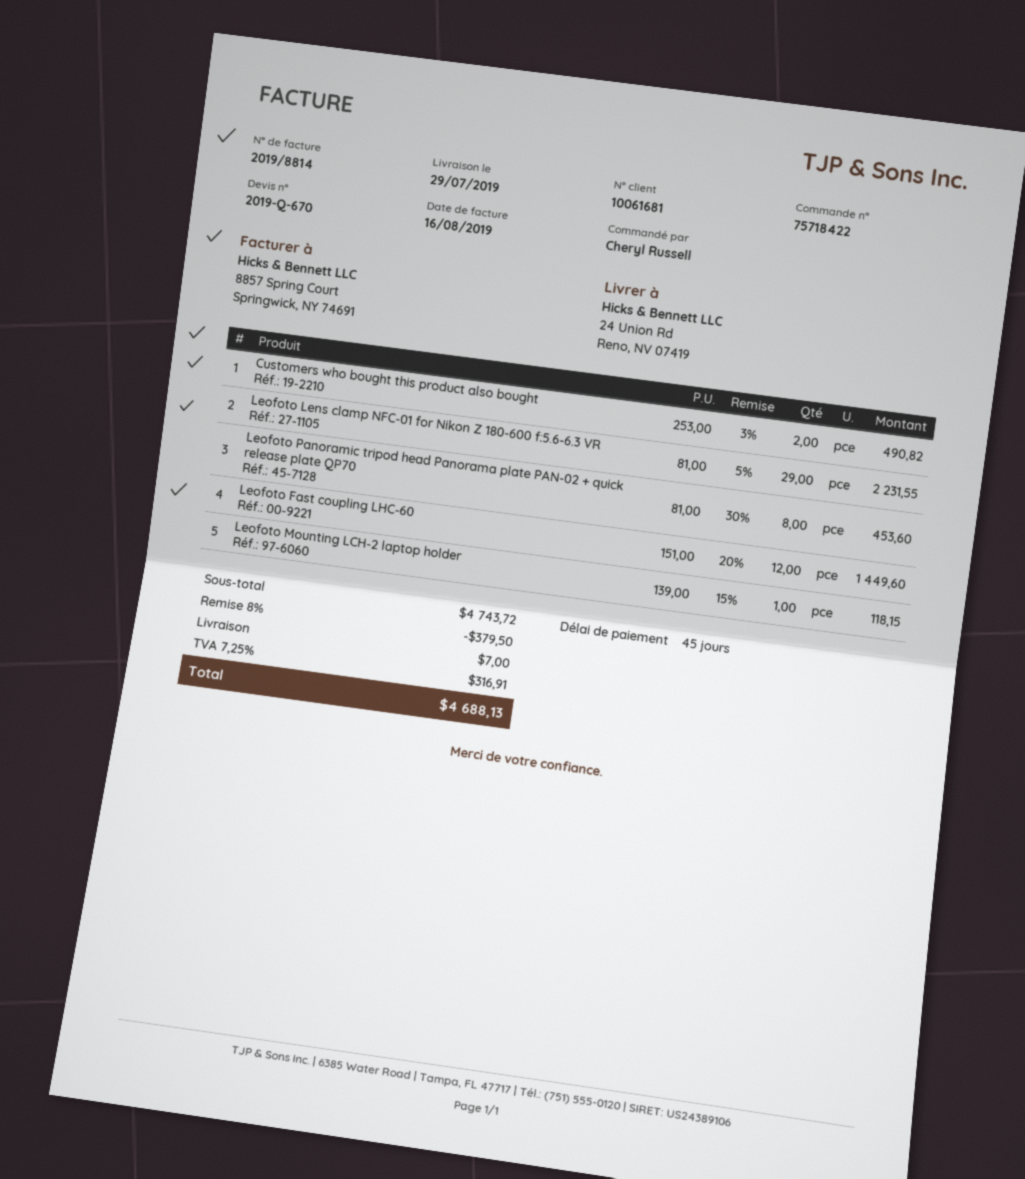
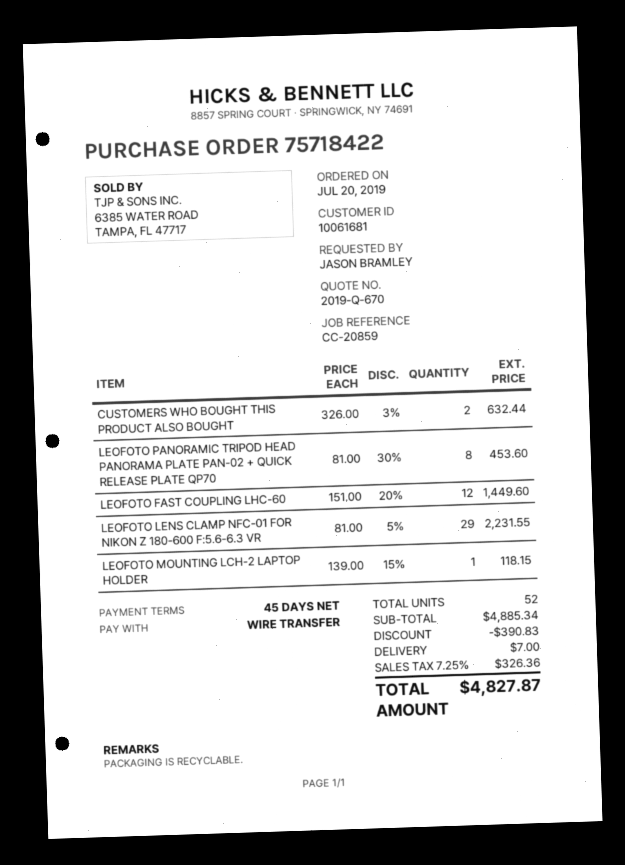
ordered by: Cheryl Russell -> JASON BRAMLEY
Customers who bought this product also bought: 2 x 253.00 - 3% = 490.82 -> 2 x 326.00 - 3% = 632.44
subtotal: 4743.72 -> 4885.34
discount: 379.50 -> 390.83
tax: 7.25% = 316.91 -> 7.25% = 326.36
total: 4688.13 -> 4827.87

